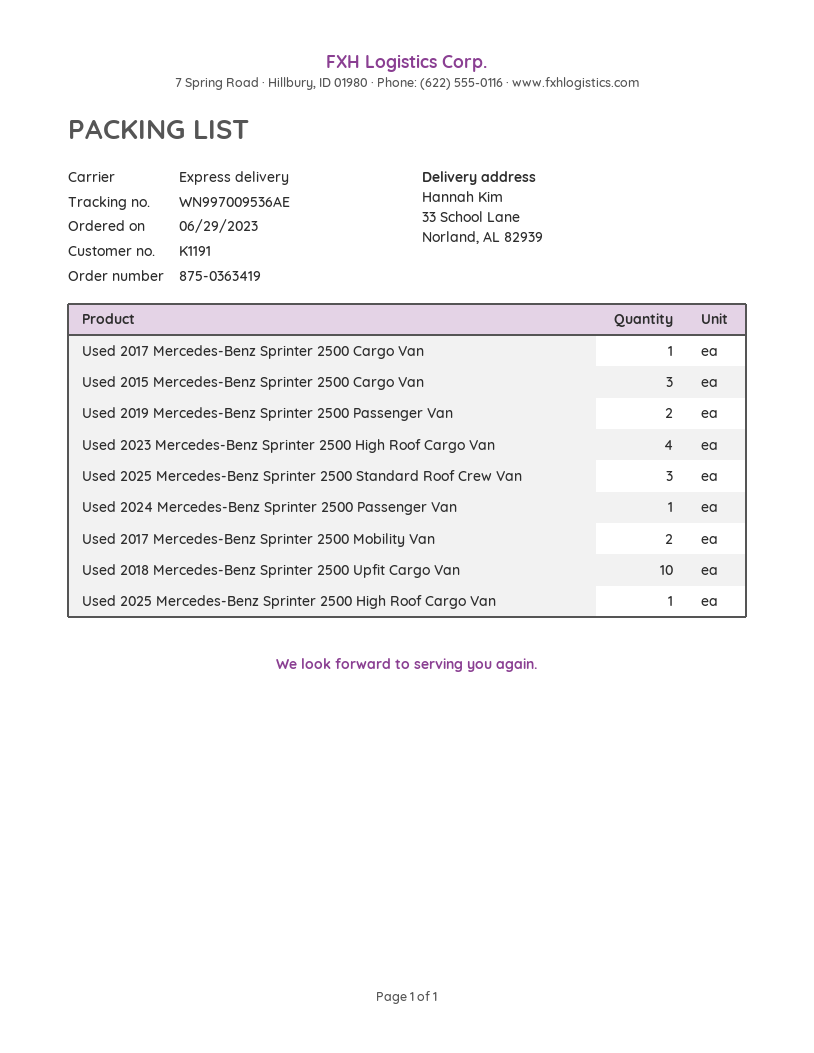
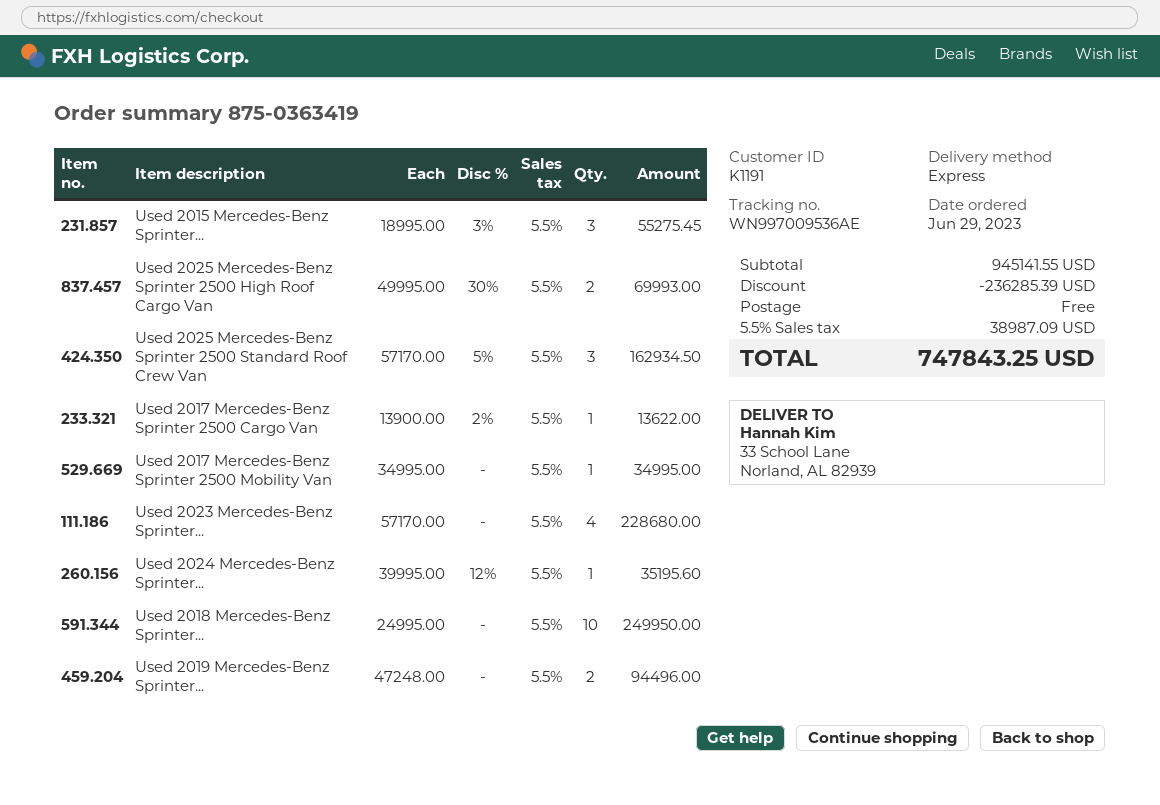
Used 2017 Mercedes-Benz Sprinter 2500 Mobility Van: 2 -> 1
Used 2025 Mercedes-Benz Sprinter 2500 High Roof Cargo Van: 1 -> 2

